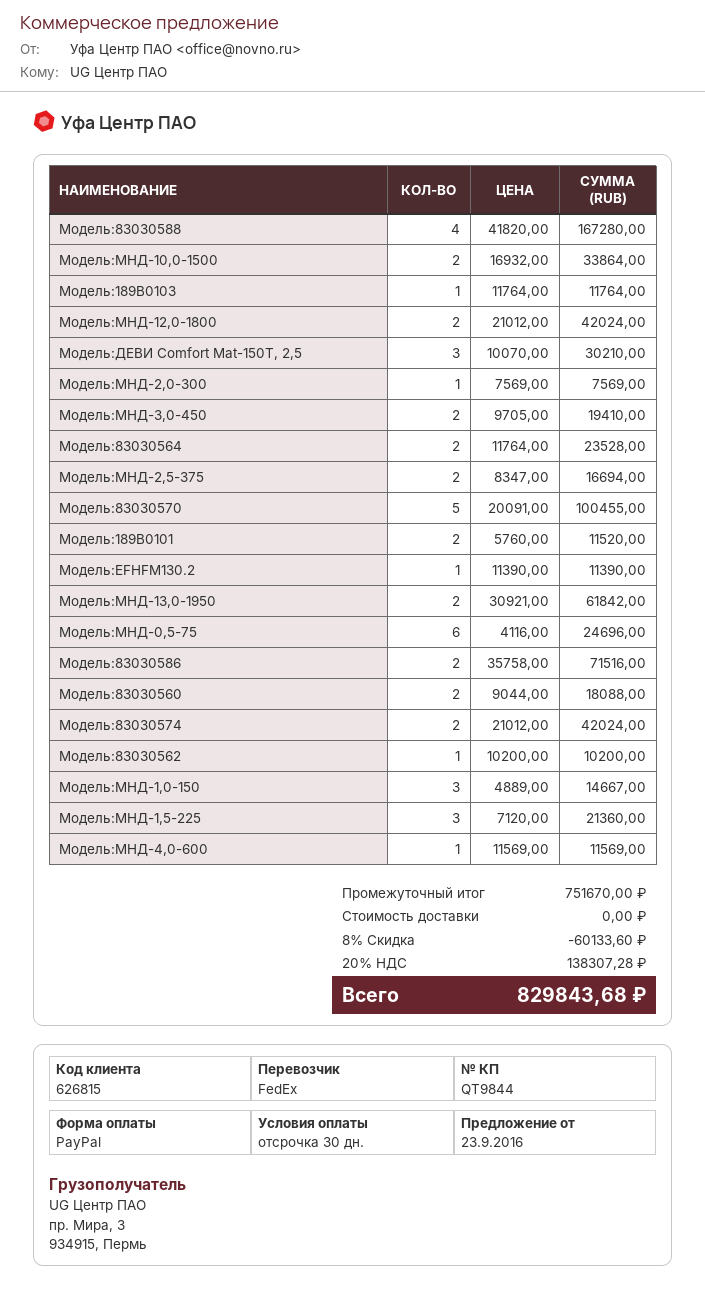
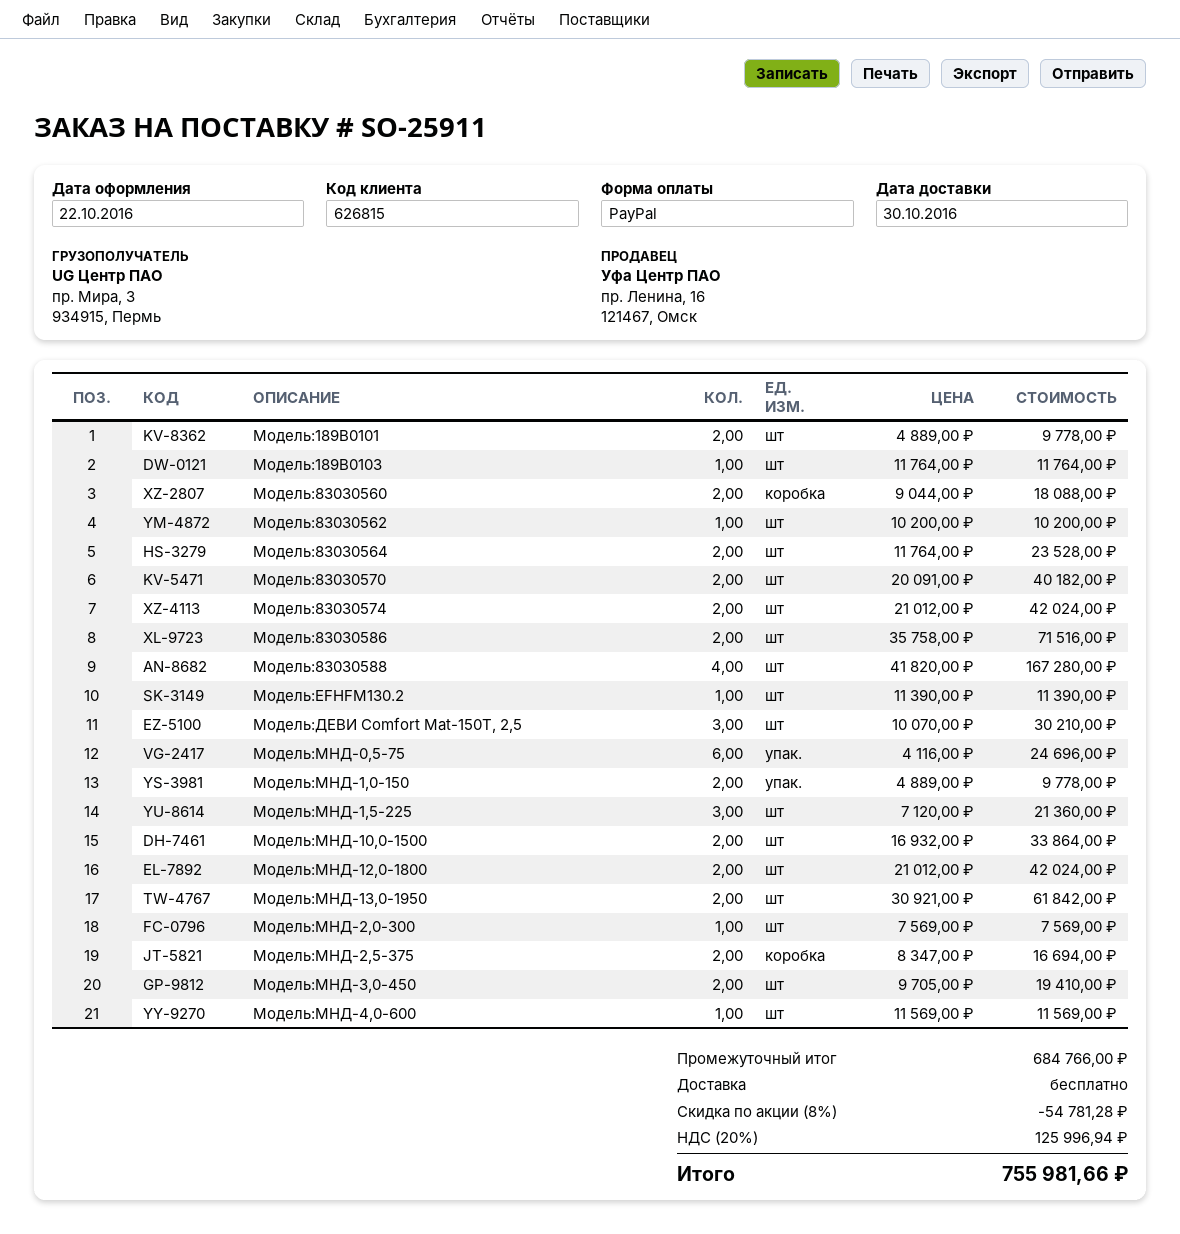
Модель:83030570: 5 x 20091.00 = 100455.00 -> 2 x 20091.00 = 40182.00
Модель:189B0101: 2 x 5760.00 = 11520.00 -> 2 x 4889.00 = 9778.00
Модель:МНД-1,0-150: 3 x 4889.00 = 14667.00 -> 2 x 4889.00 = 9778.00
subtotal: 751670.00 -> 684766.00
discount: 8% = 60133.60 -> 8% = 54781.28
tax: 20% = 138307.28 -> 20% = 125996.94
total: 829843.68 -> 755981.66

